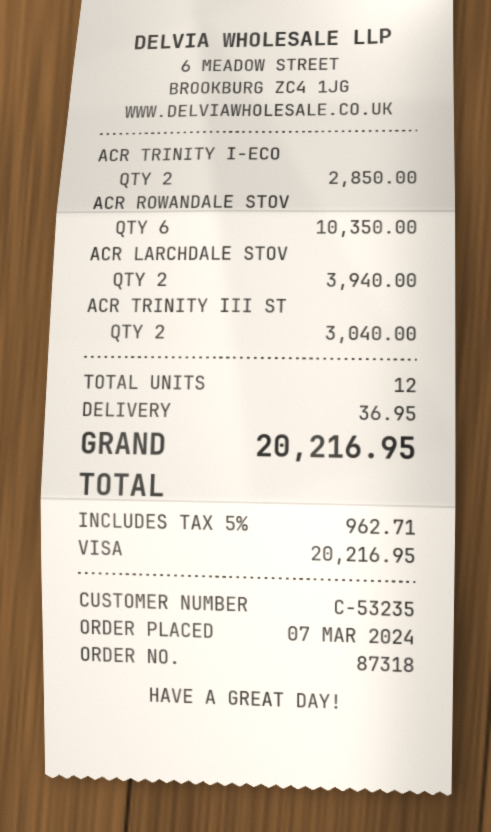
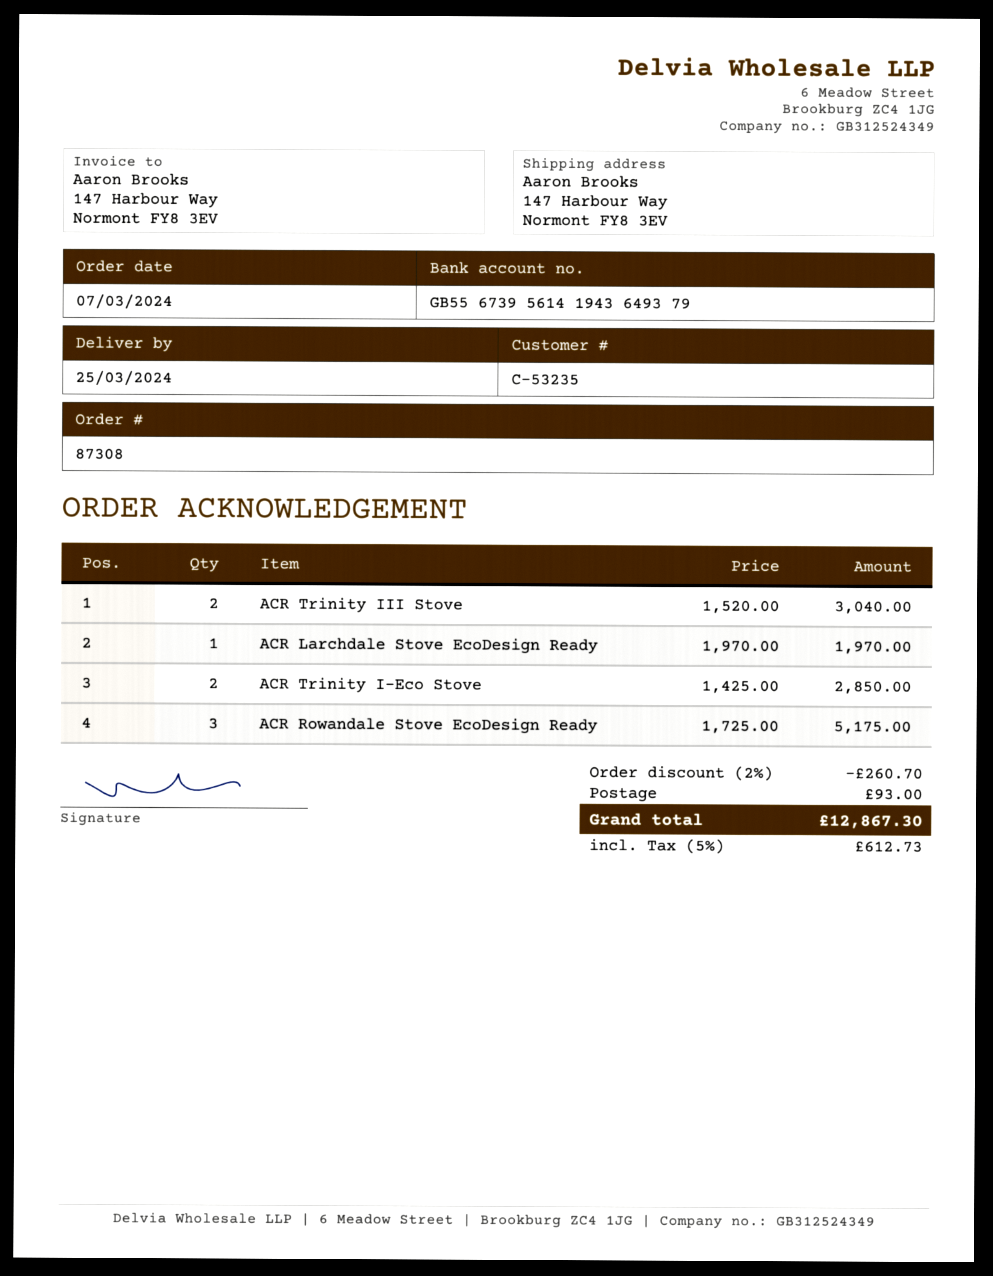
order number: 87318 -> 87308
ACR ROWANDALE STOV: 6 for 10350.00 -> 3 for 5175.00
ACR LARCHDALE STOV: 2 for 3940.00 -> 1 for 1970.00
discount: none -> 2% = 260.70
shipping: 36.95 -> 93.00
tax: 5% = 962.71 -> 5% = 612.73
total: 20216.95 -> 12867.30

